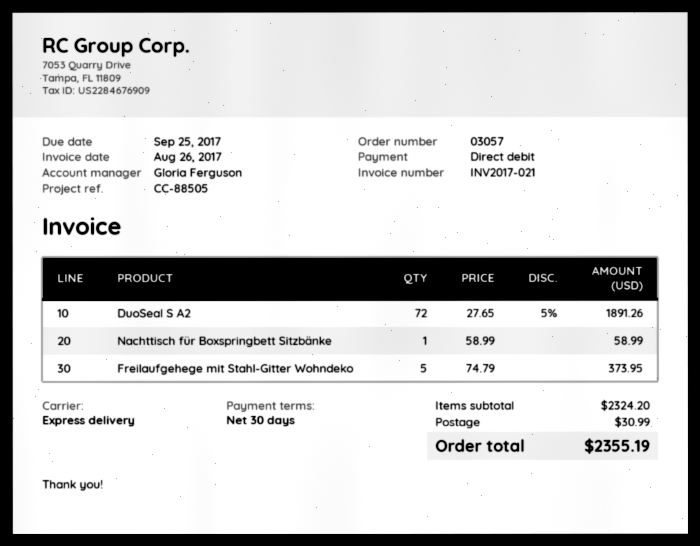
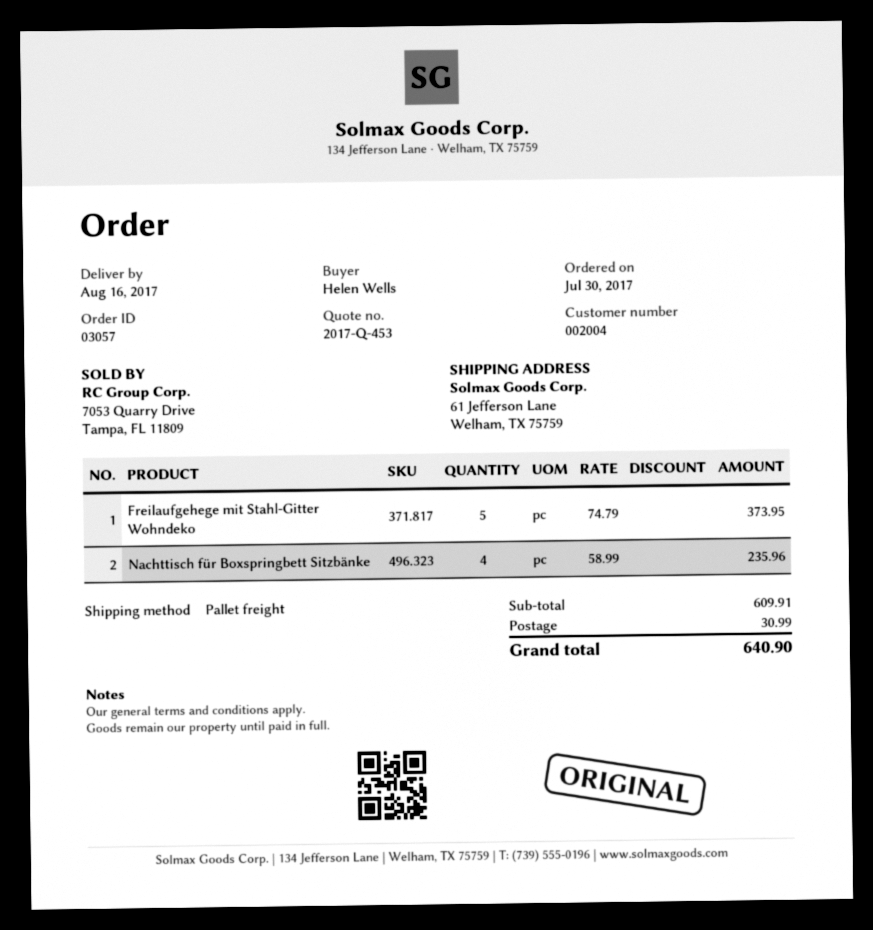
shipping method: express -> pallet freight
DuoSeal S A2: 72 x 27.65 - 5% = 1891.26 -> none
Nachttisch für Boxspringbett Sitzbänke: 1 x 58.99 = 58.99 -> 4 x 58.99 = 235.96
subtotal: 2324.20 -> 609.91
total: 2355.19 -> 640.90

